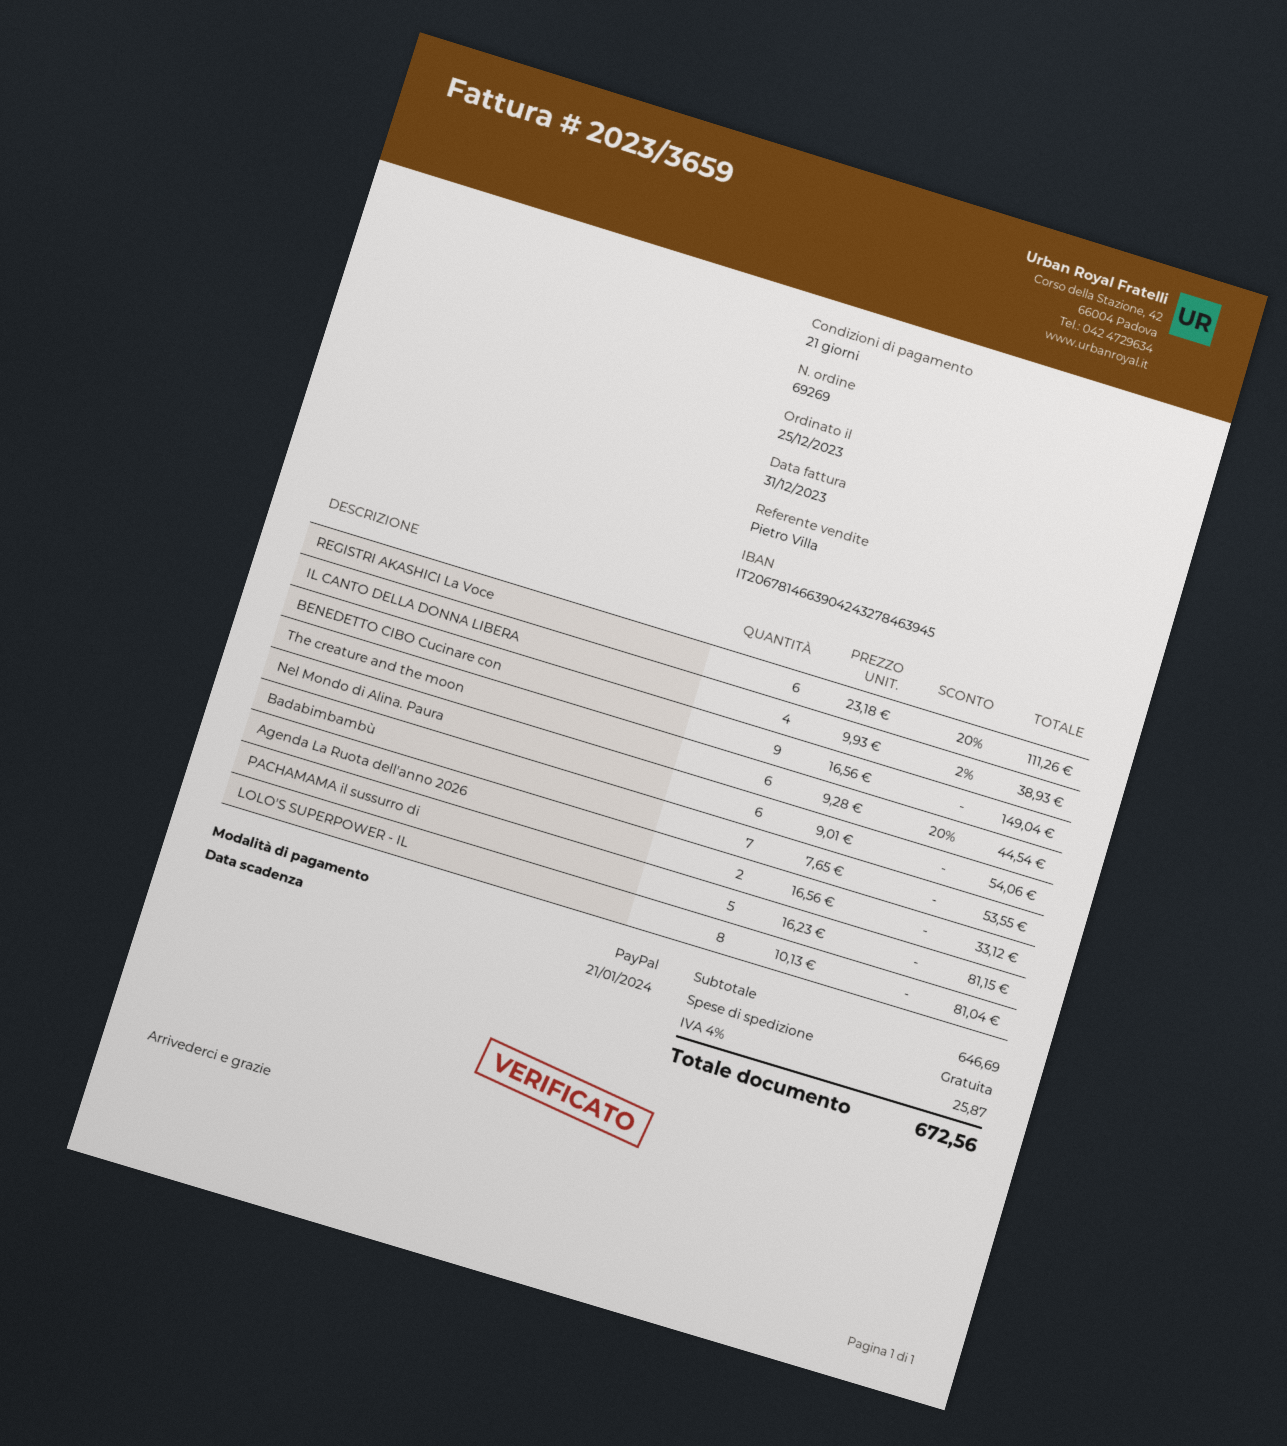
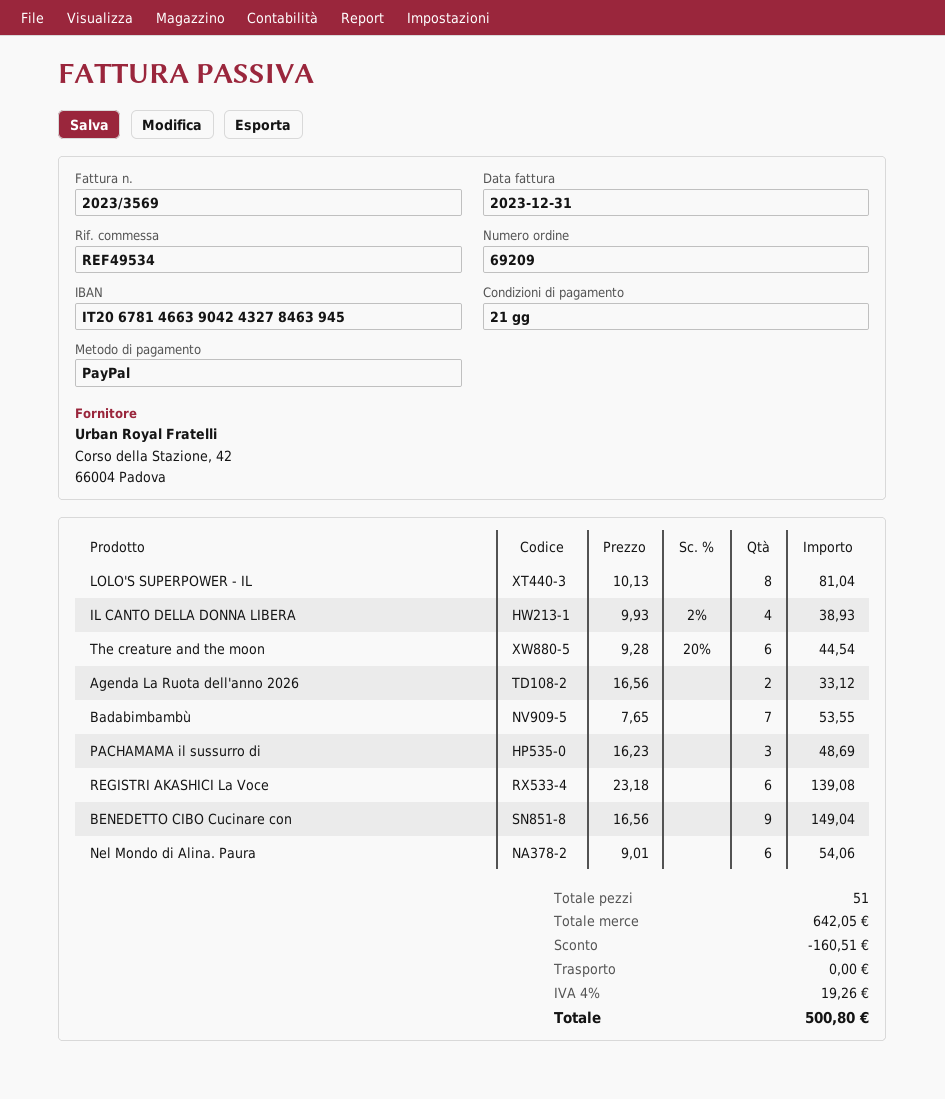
order number: 69269 -> 69209
invoice number: 2023/3659 -> 2023/3569
REGISTRI AKASHICI La Voce: 6 x 23.18 - 20% = 111.26 -> 6 x 23.18 = 139.08
PACHAMAMA il sussurro di: 5 x 16.23 = 81.15 -> 3 x 16.23 = 48.69
subtotal: 646.69 -> 642.05
discount: none -> 160.51
tax: 4% = 25.87 -> 4% = 19.26
total: 672.56 -> 500.80

